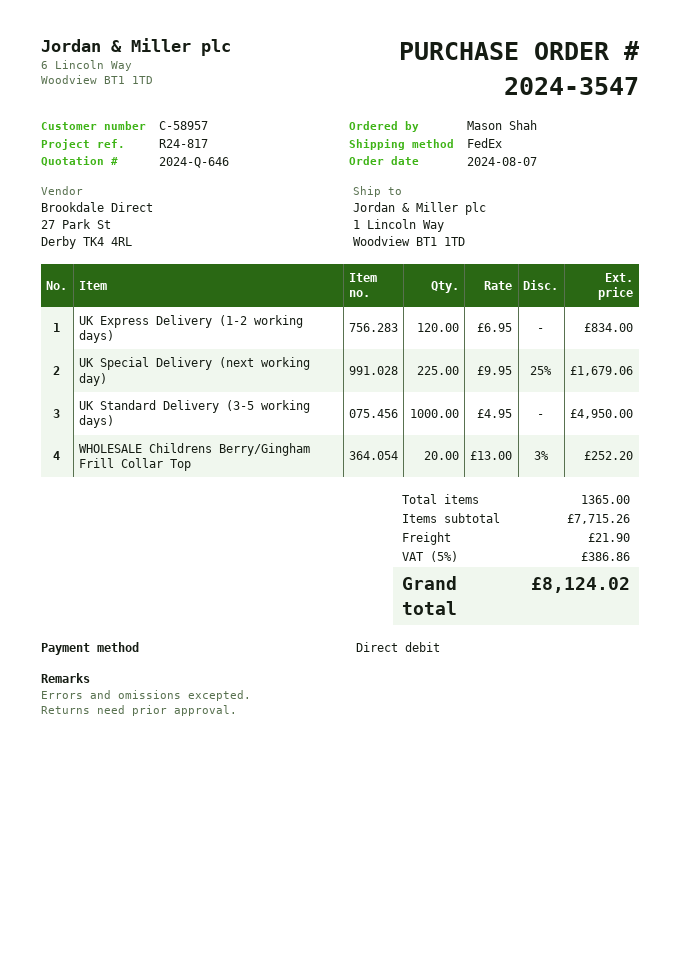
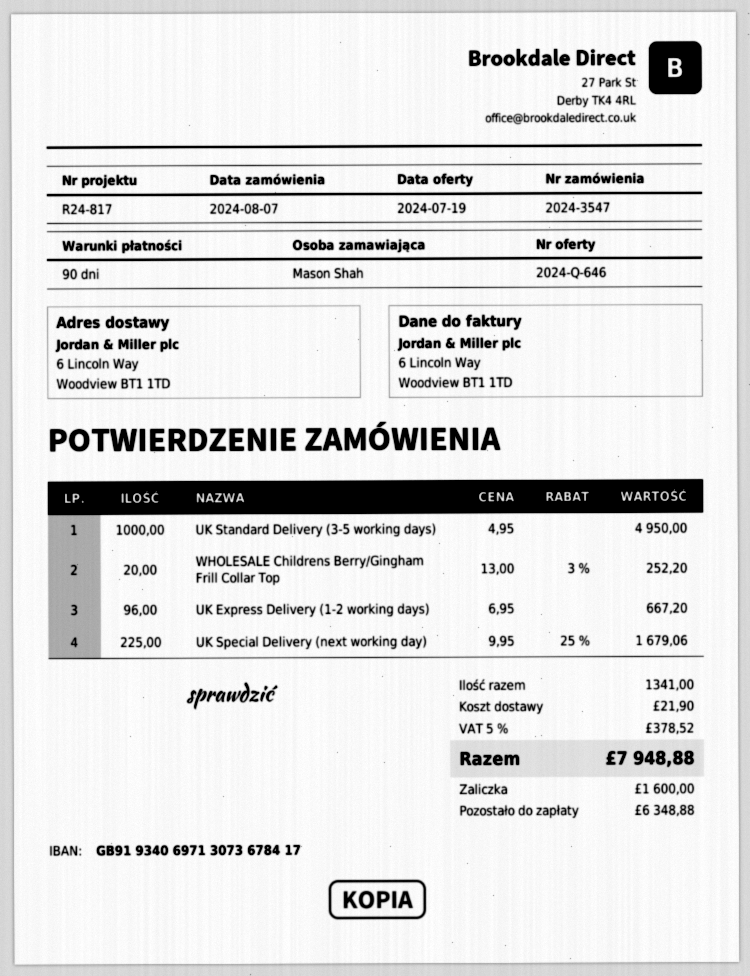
ship to: 1 Lincoln Way, Woodview BT1 1TD -> 6 Lincoln Way, Woodview BT1 1TD
UK Express Delivery (1-2 working days): 120 x 6.95 = 834.00 -> 96 x 6.95 = 667.20
total quantity: 1365 -> 1341
tax: 5% = 386.86 -> 5% = 378.52
total: 8124.02 -> 7948.88

